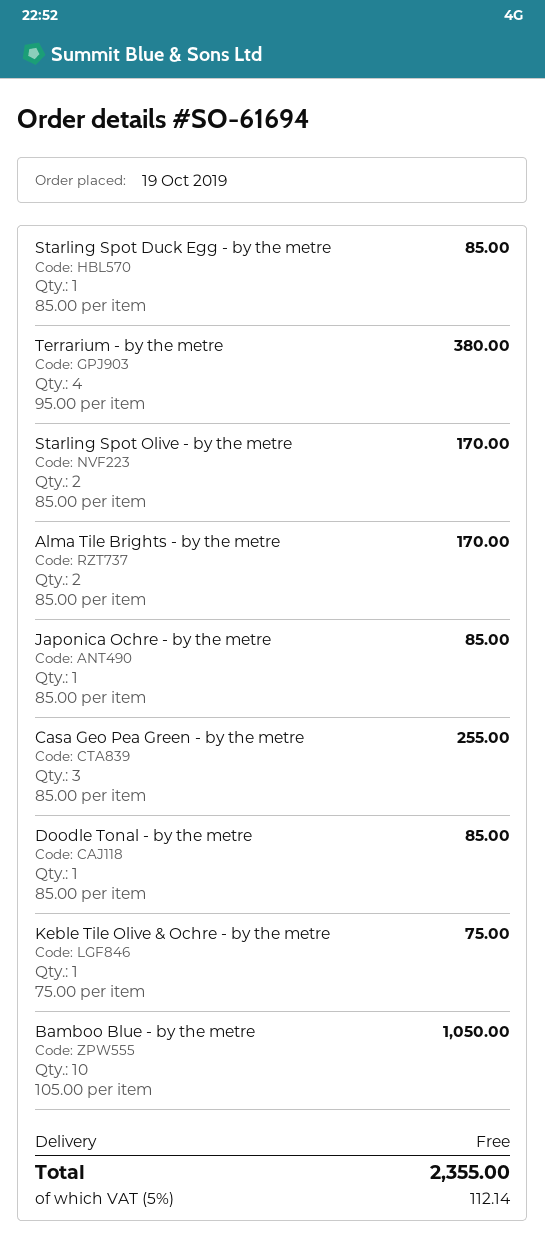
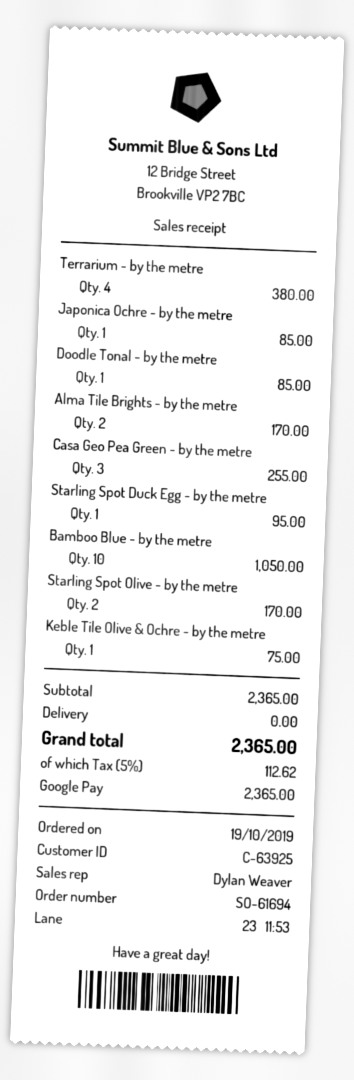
Starling Spot Duck Egg - by the metre: 1 for 85.00 -> 1 for 95.00
tax: 5% = 112.14 -> 5% = 112.62
total: 2355.00 -> 2365.00

